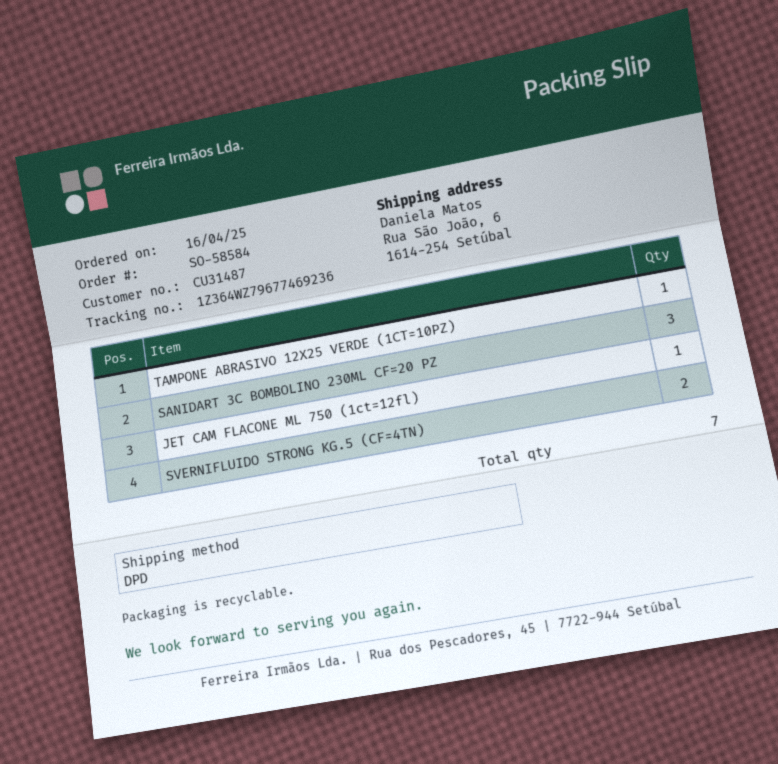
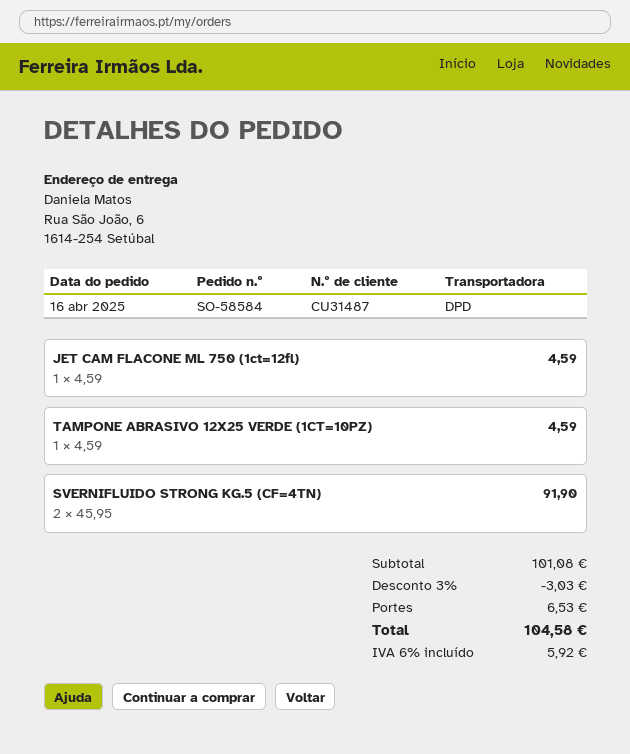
SANIDART 3C BOMBOLINO 230ML CF=20 PZ: 3 -> none

